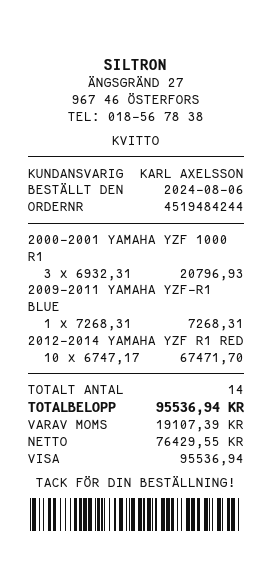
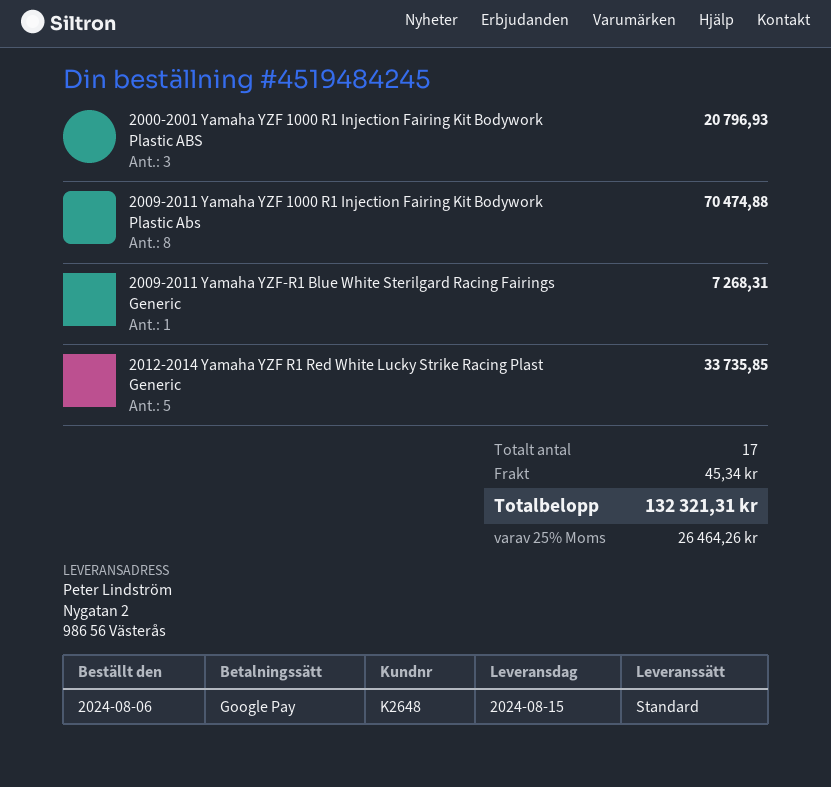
order number: 4519484244 -> 4519484245
payment method: Visa -> Google Pay
2012-2014 YAMAHA YZF R1 RED: 10 for 67471.70 -> 5 for 33735.85
2009-2011 Yamaha YZF 1000 R1 Injection Fairing Kit Bodywork Plastic Abs: none -> 8 for 70474.88
total quantity: 14 -> 17
shipping: none -> 45.34
tax: 19107.39 -> 26464.26
total: 95536.94 -> 132321.31

